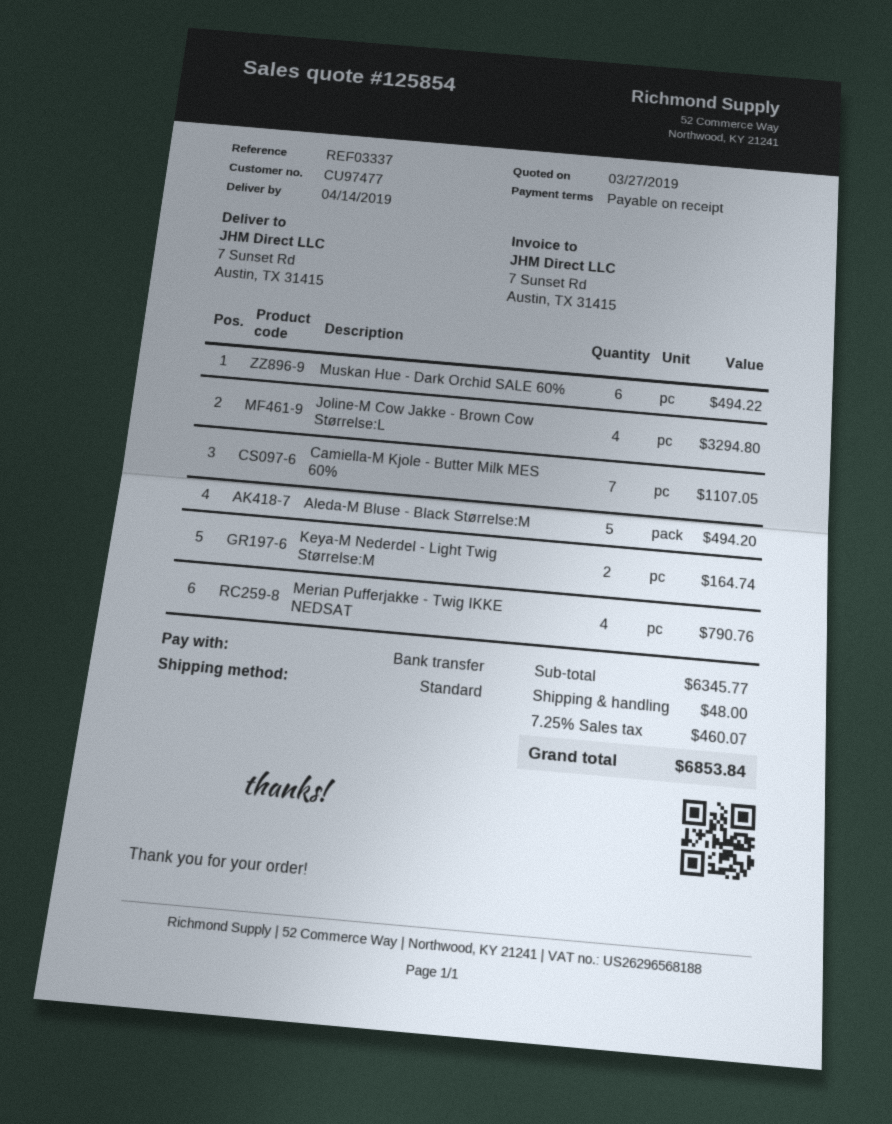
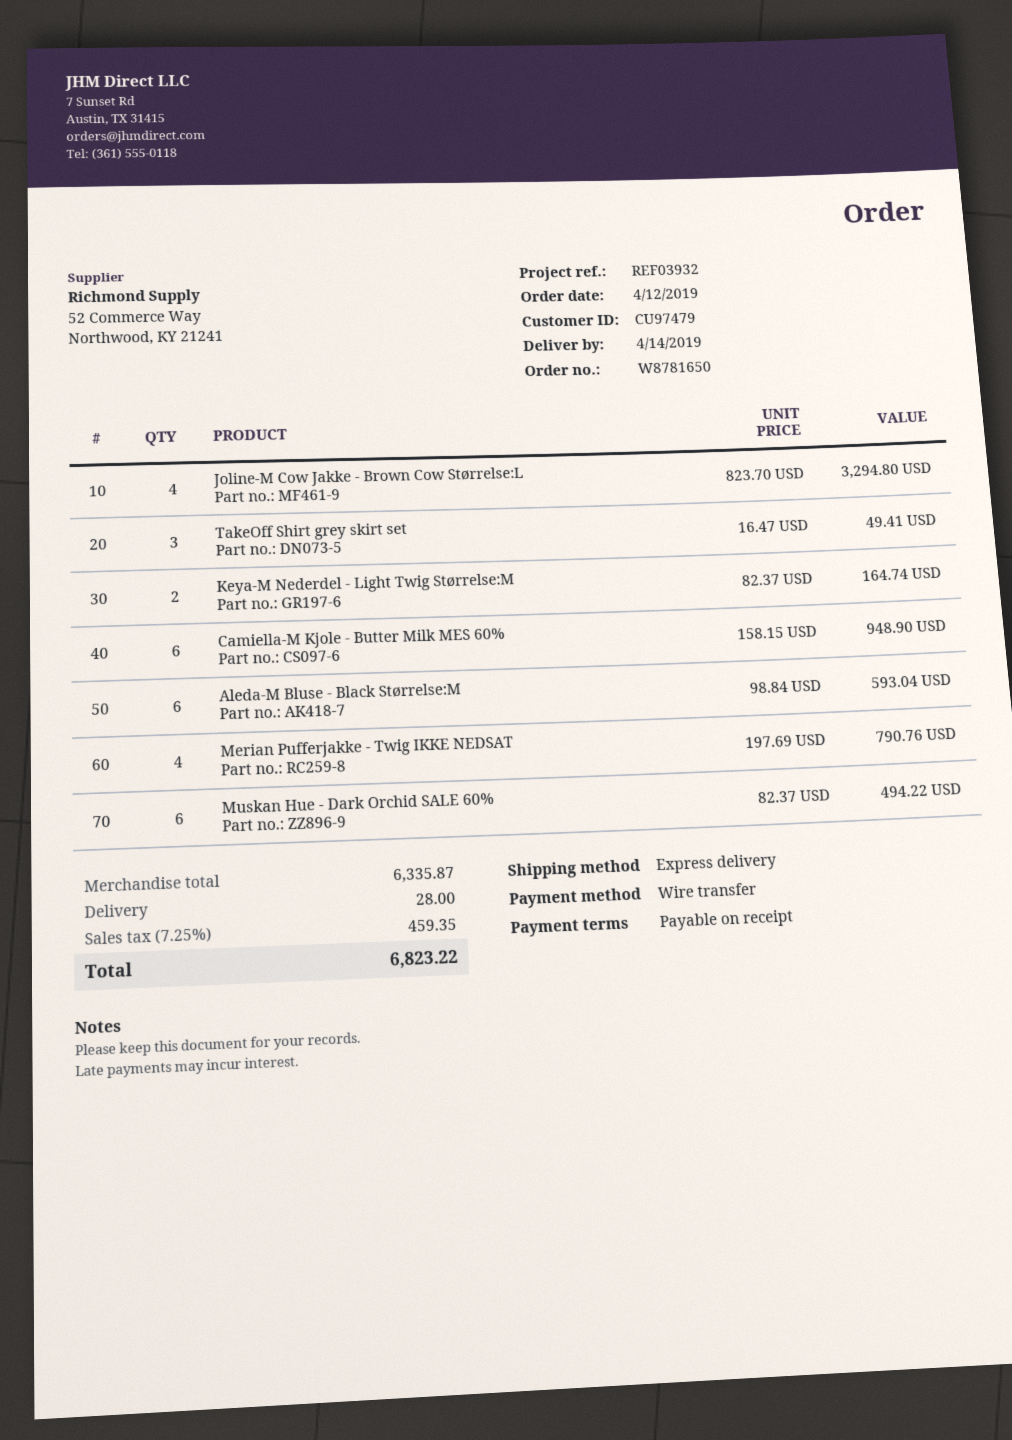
customer number: CU97477 -> CU97479
reference: REF03337 -> REF03932
shipping method: standard -> express
Camiella-M Kjole - Butter Milk MES 60%: 7 for 1107.05 -> 6 for 948.90
Aleda-M Bluse - Black Størrelse:M: 5 for 494.20 -> 6 for 593.04
TakeOff Shirt grey skirt set: none -> 3 for 49.41
subtotal: 6345.77 -> 6335.87
shipping: 48.00 -> 28.00
tax: 7.25% = 460.07 -> 7.25% = 459.35
total: 6853.84 -> 6823.22

